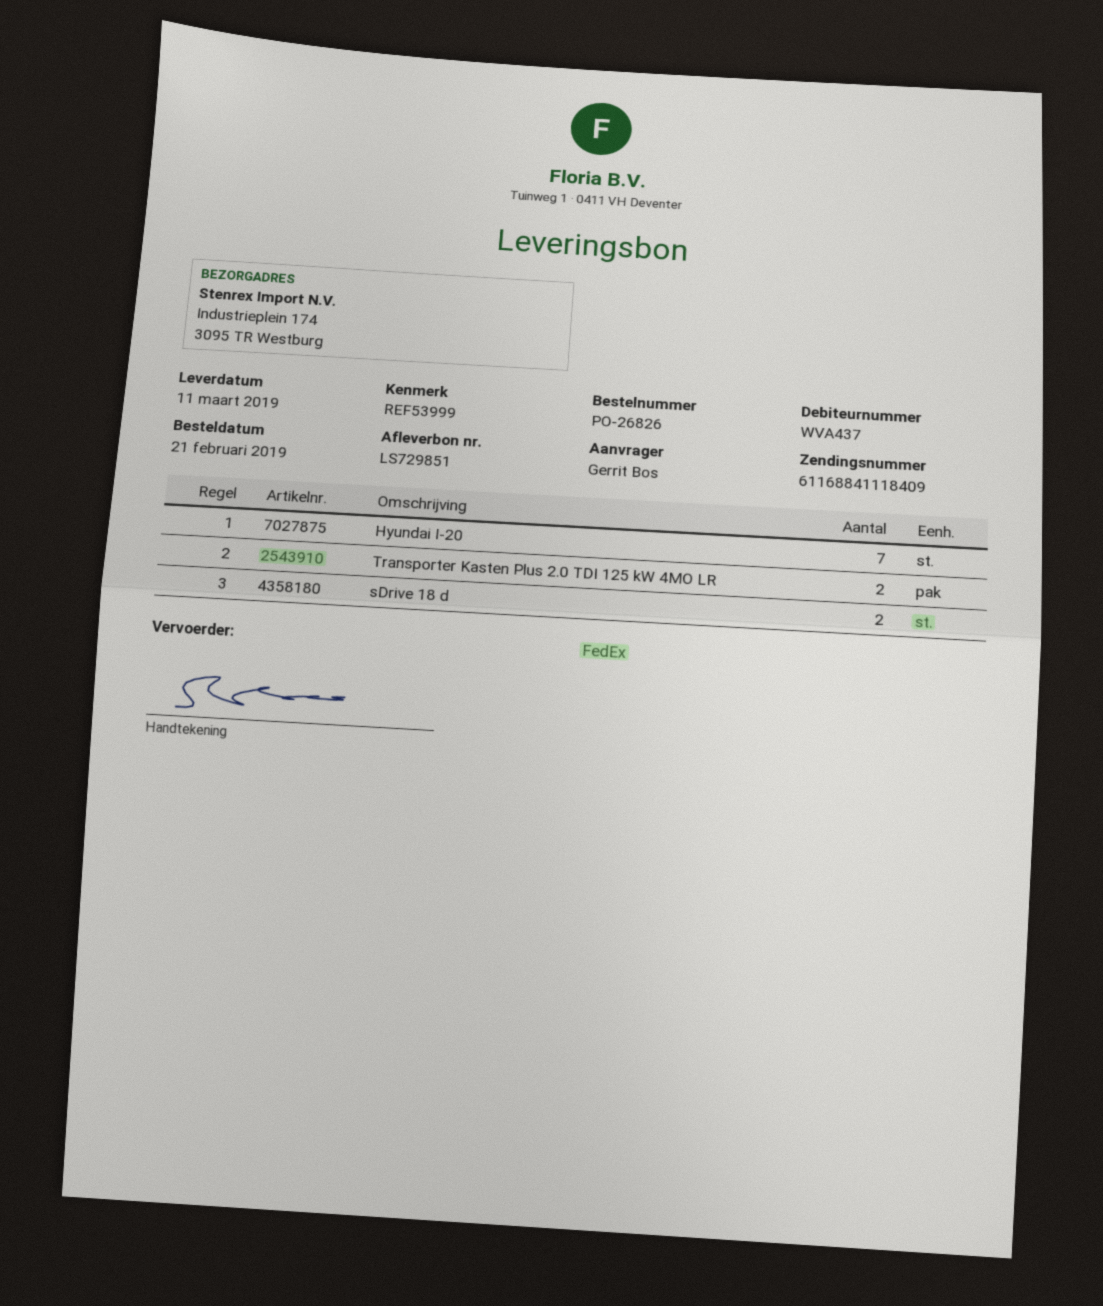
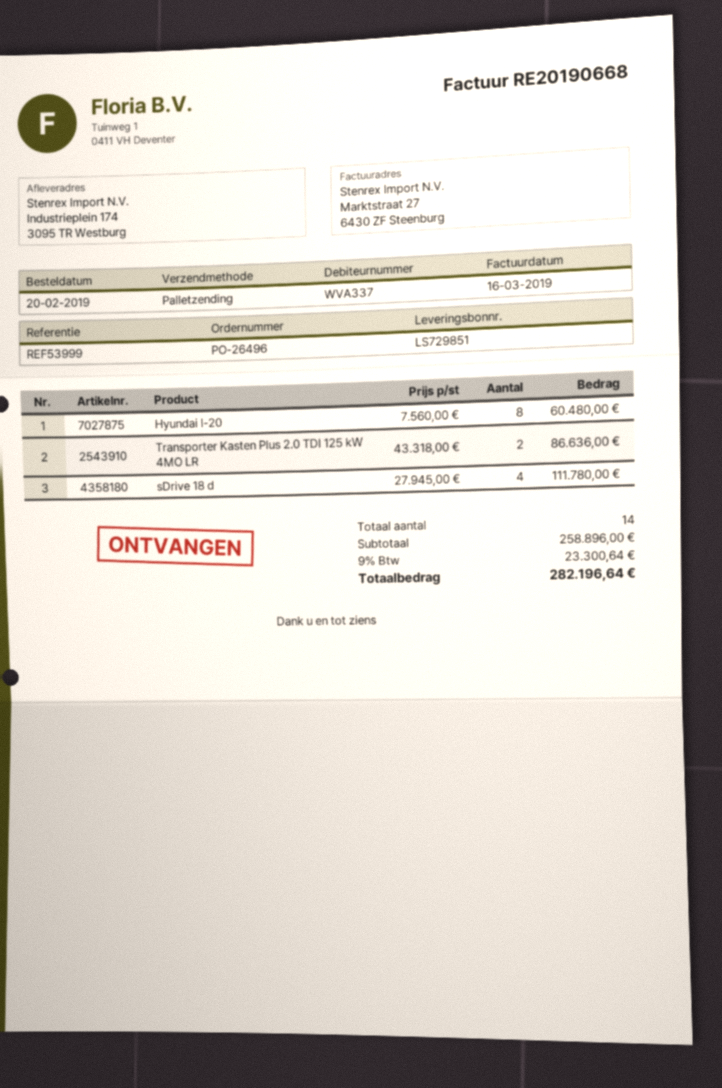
order number: PO-26826 -> PO-26496
order date: 2019-02-21 -> 2019-02-20
customer number: WVA437 -> WVA337
shipping method: FedEx -> pallet freight
Hyundai I‑20: 7 -> 8
sDrive 18 d: 2 -> 4

